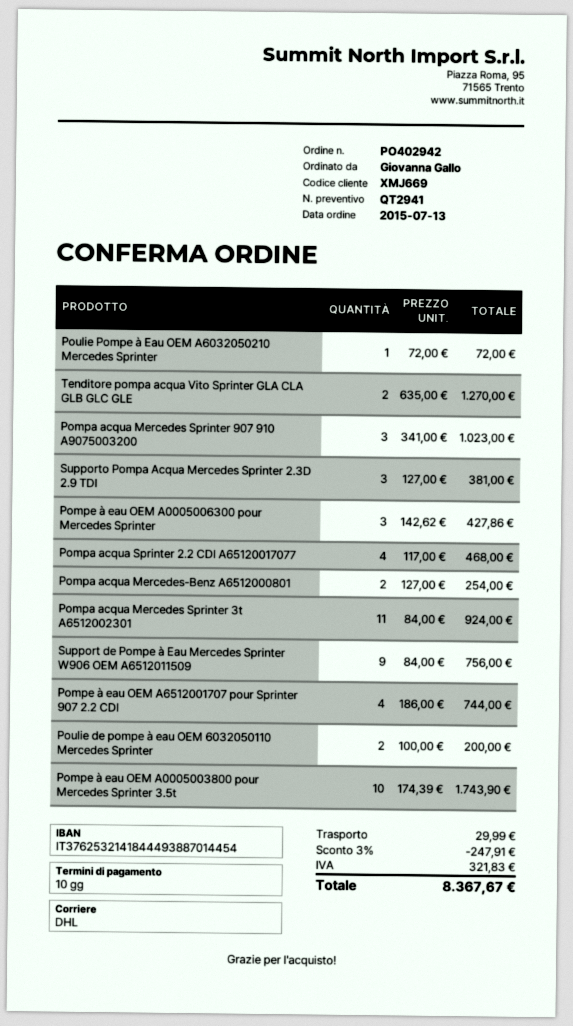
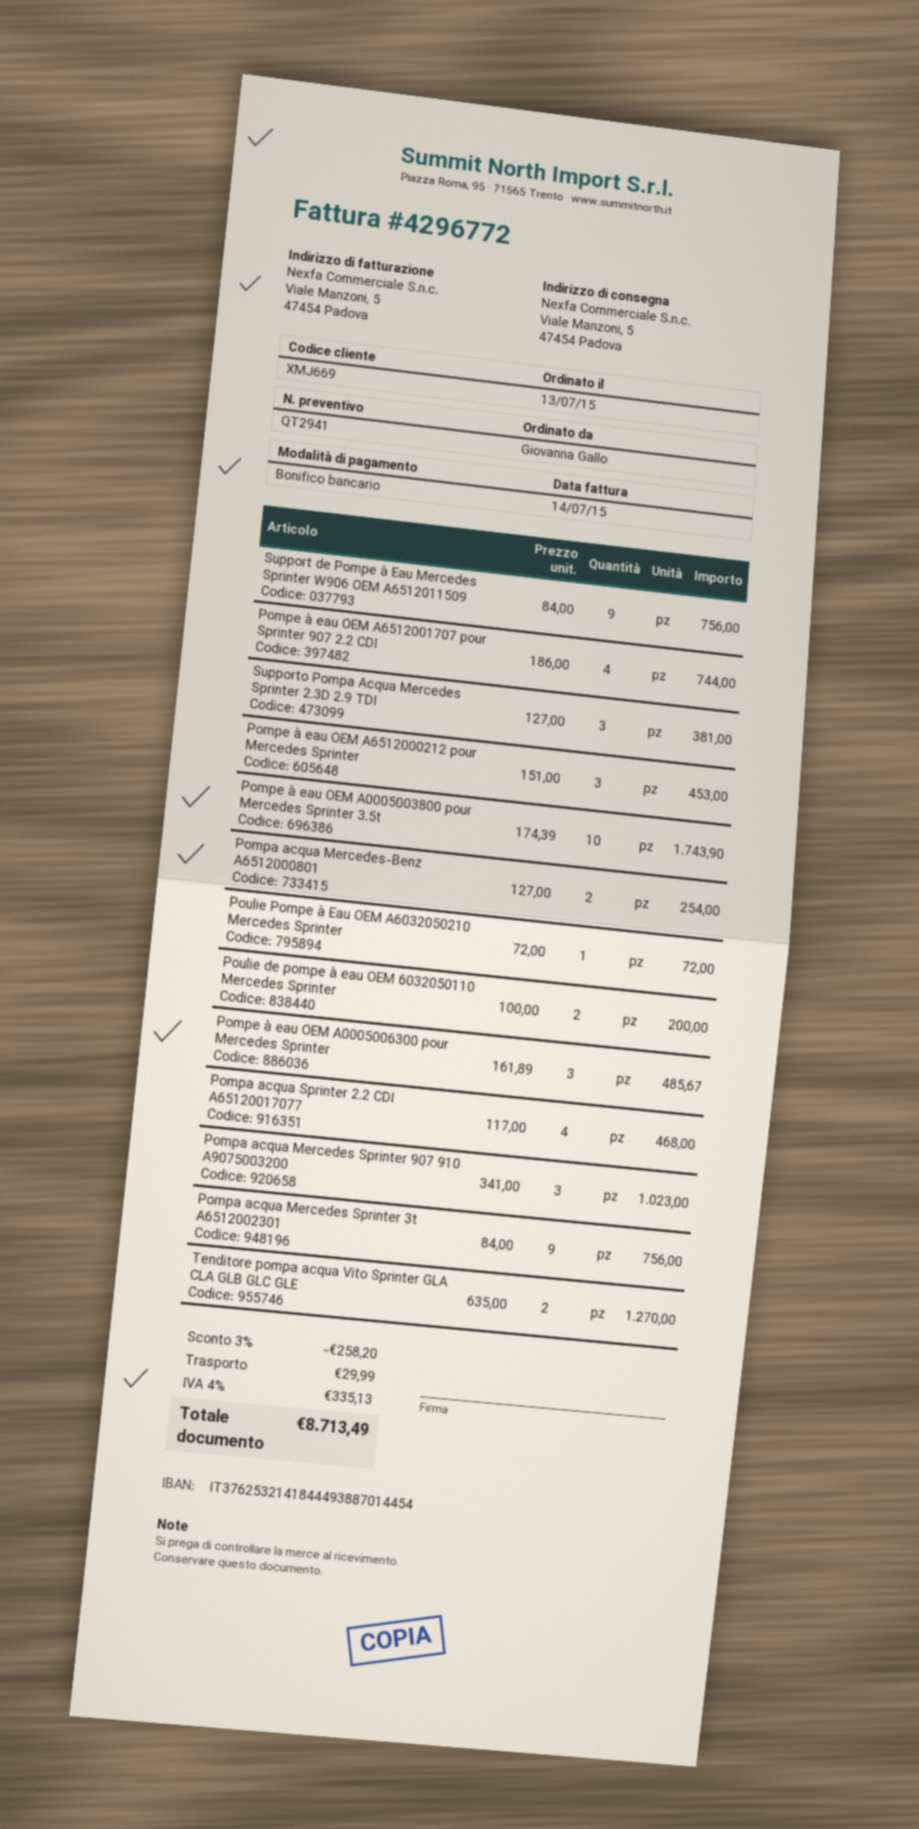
Pompe à eau OEM A0005006300 pour Mercedes Sprinter: 3 x 142.62 = 427.86 -> 3 x 161.89 = 485.67
Pompa acqua Mercedes Sprinter 3t A6512002301: 11 x 84.00 = 924.00 -> 9 x 84.00 = 756.00
Pompe à eau OEM A6512000212 pour Mercedes Sprinter: none -> 3 x 151.00 = 453.00
discount: 3% = 247.91 -> 3% = 258.20
tax: 321.83 -> 335.13
total: 8367.67 -> 8713.49

